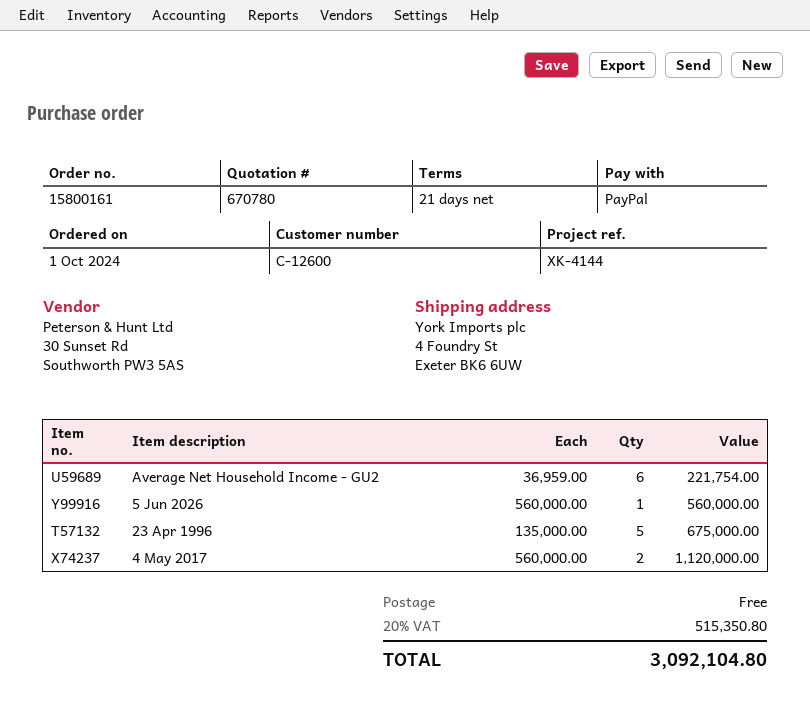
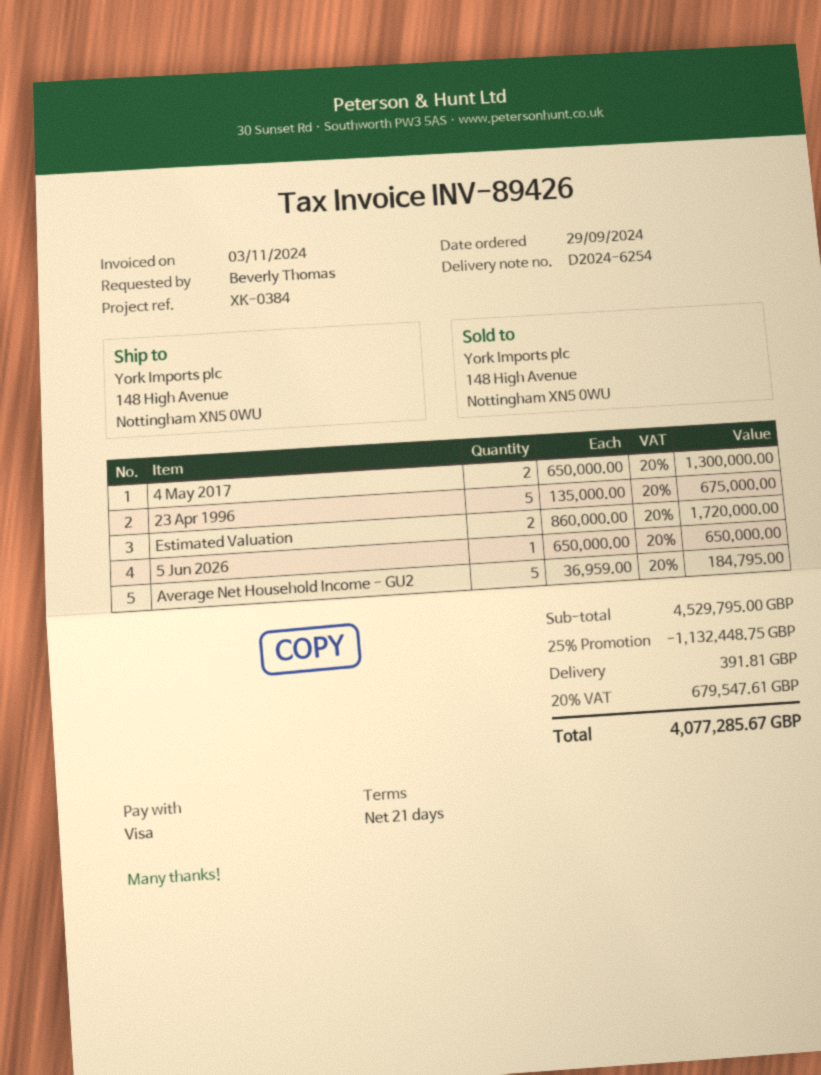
order date: 2024-10-01 -> 2024-09-29
reference: XK-4144 -> XK-0384
payment method: PayPal -> Visa
ship to: 4 Foundry St, Exeter BK6 6UW -> 148 High Avenue, Nottingham XN5 0WU
Average Net Household Income - GU2: 6 x 36959.00 = 221754.00 -> 5 x 36959.00 = 184795.00
5 Jun 2026: 1 x 560000.00 = 560000.00 -> 1 x 650000.00 = 650000.00
4 May 2017: 2 x 560000.00 = 1120000.00 -> 2 x 650000.00 = 1300000.00
Estimated Valuation: none -> 2 x 860000.00 = 1720000.00
discount: none -> 25% = 1132448.75
shipping: 0.00 -> 391.81
tax: 20% = 515350.80 -> 20% = 679547.61
total: 3092104.80 -> 4077285.67

